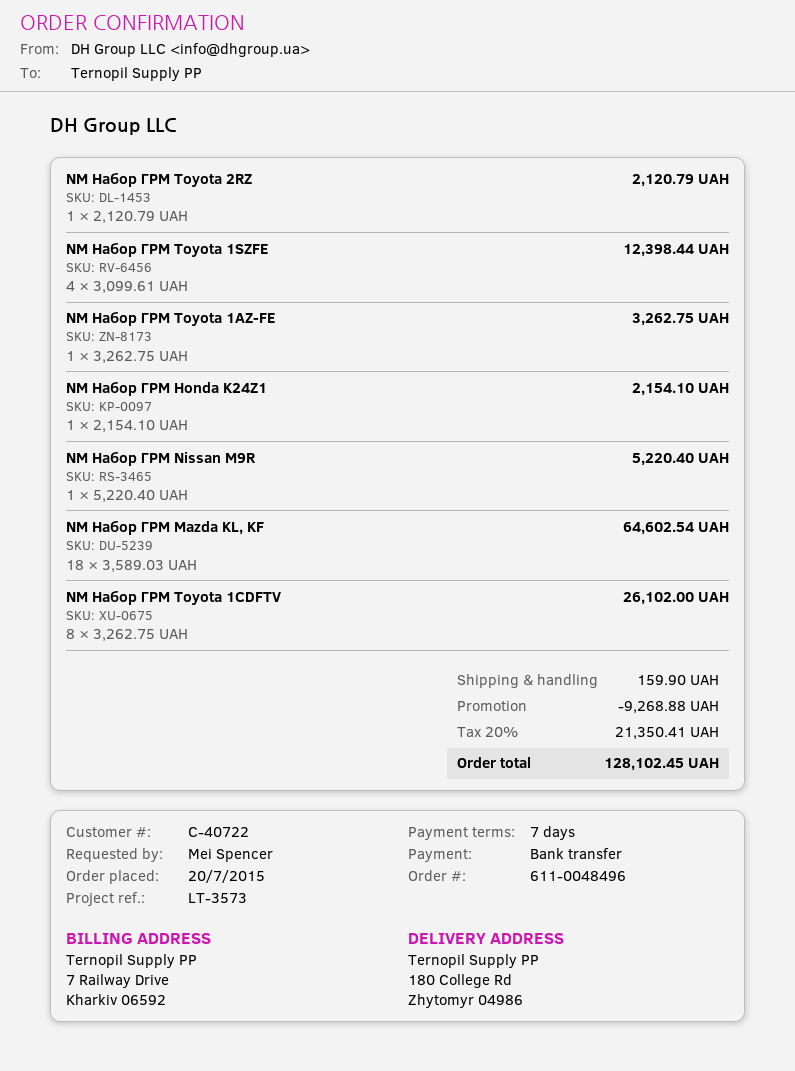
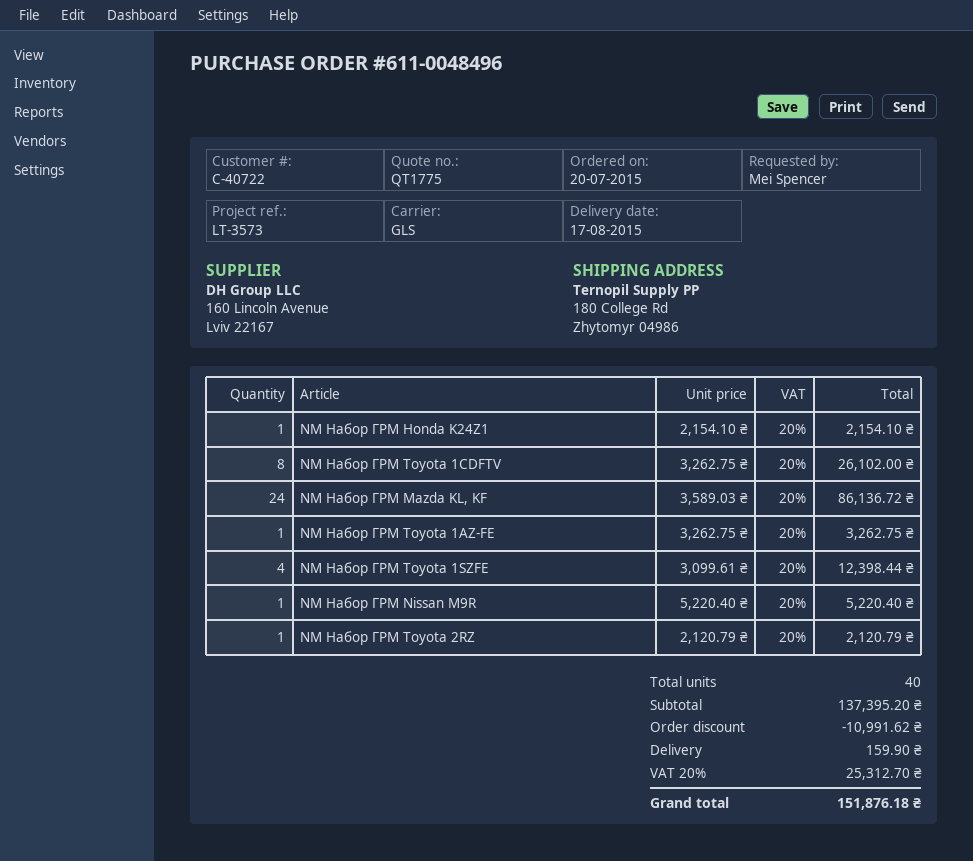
NM Набор ГРМ Mazda KL, KF: 18 x 3589.03 = 64602.54 -> 24 x 3589.03 = 86136.72
discount: 9268.88 -> 10991.62
tax: 20% = 21350.41 -> 20% = 25312.70
total: 128102.45 -> 151876.18

